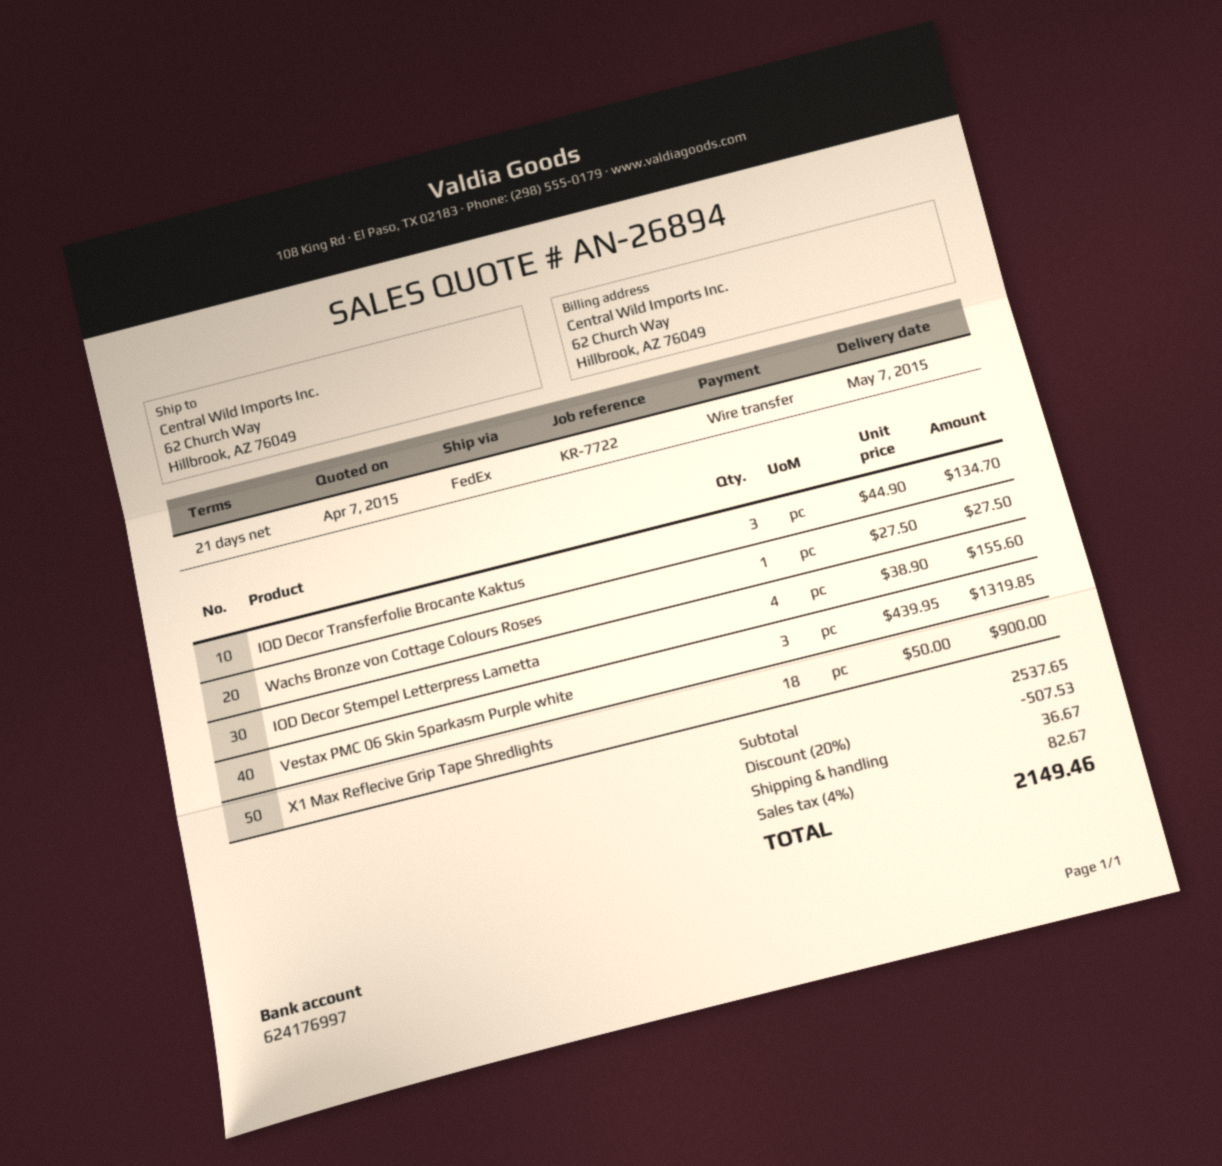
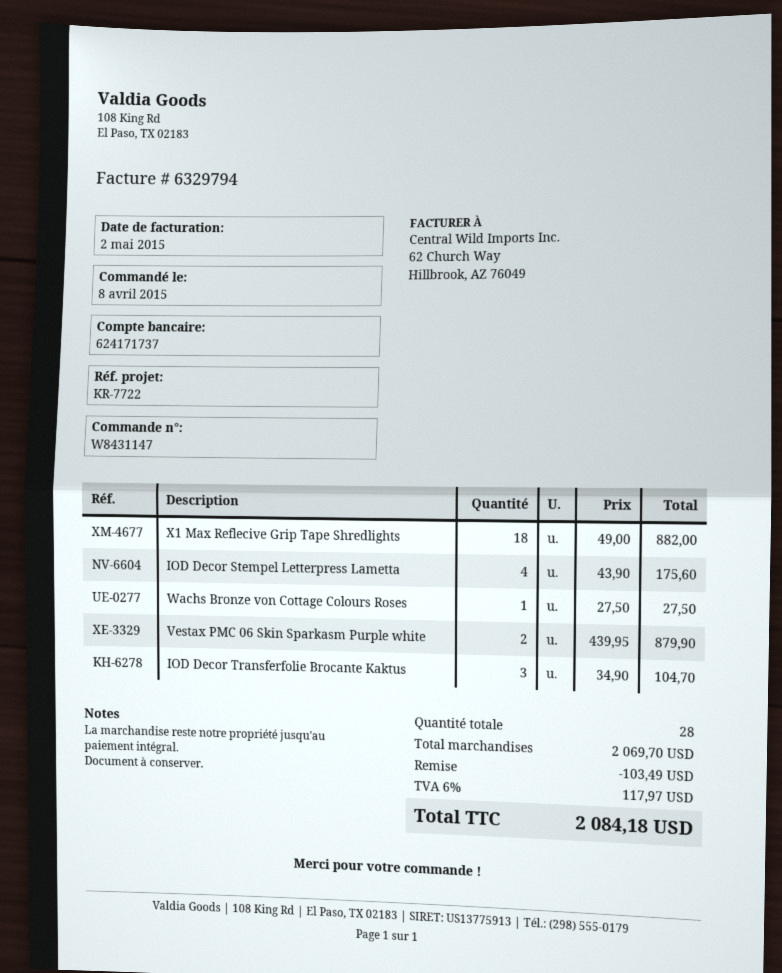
bank account: 624176997 -> 624171737
IOD Decor Transferfolie Brocante Kaktus: 3 x 44.90 = 134.70 -> 3 x 34.90 = 104.70
IOD Decor Stempel Letterpress Lametta: 4 x 38.90 = 155.60 -> 4 x 43.90 = 175.60
Vestax PMC 06 Skin Sparkasm Purple white: 3 x 439.95 = 1319.85 -> 2 x 439.95 = 879.90
X1 Max Reflecive Grip Tape Shredlights: 18 x 50.00 = 900.00 -> 18 x 49.00 = 882.00
subtotal: 2537.65 -> 2069.70
discount: 507.53 -> 103.49
shipping: 36.67 -> none
tax: 4% = 82.67 -> 6% = 117.97
total: 2149.46 -> 2084.18

